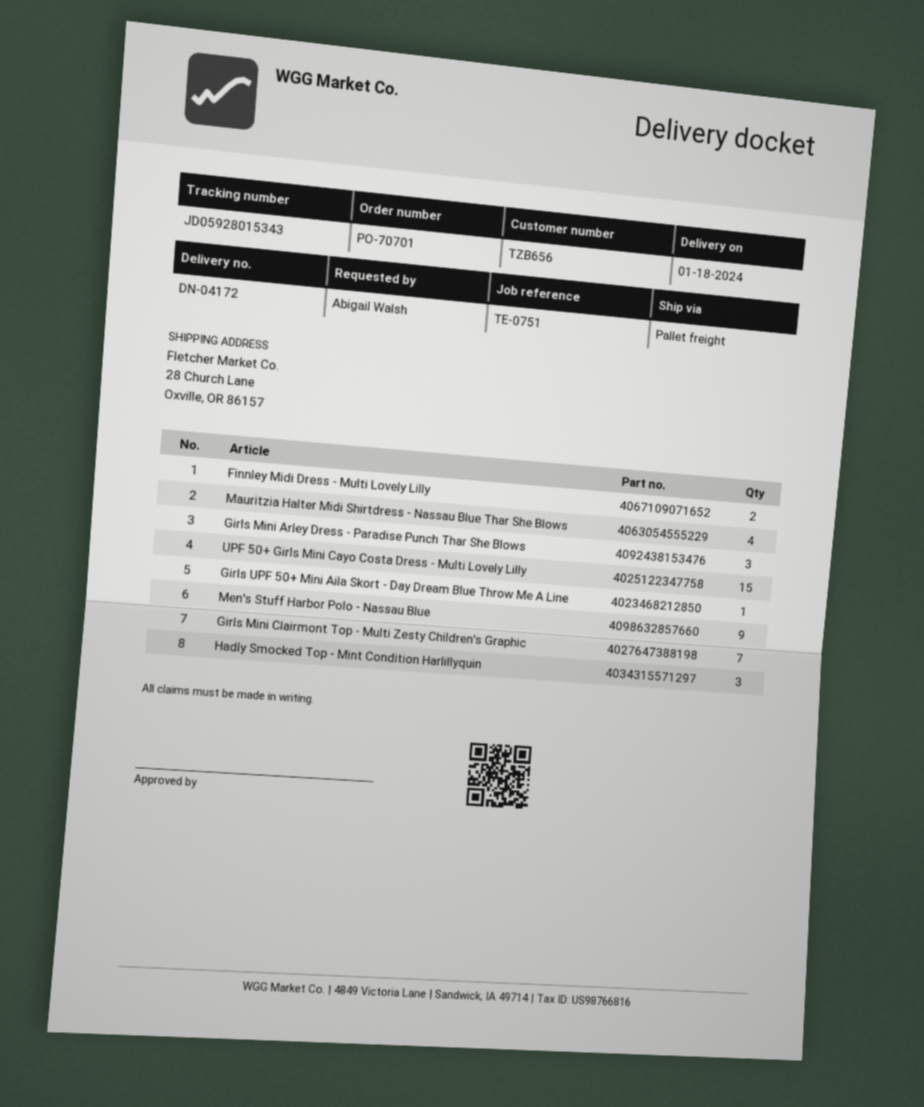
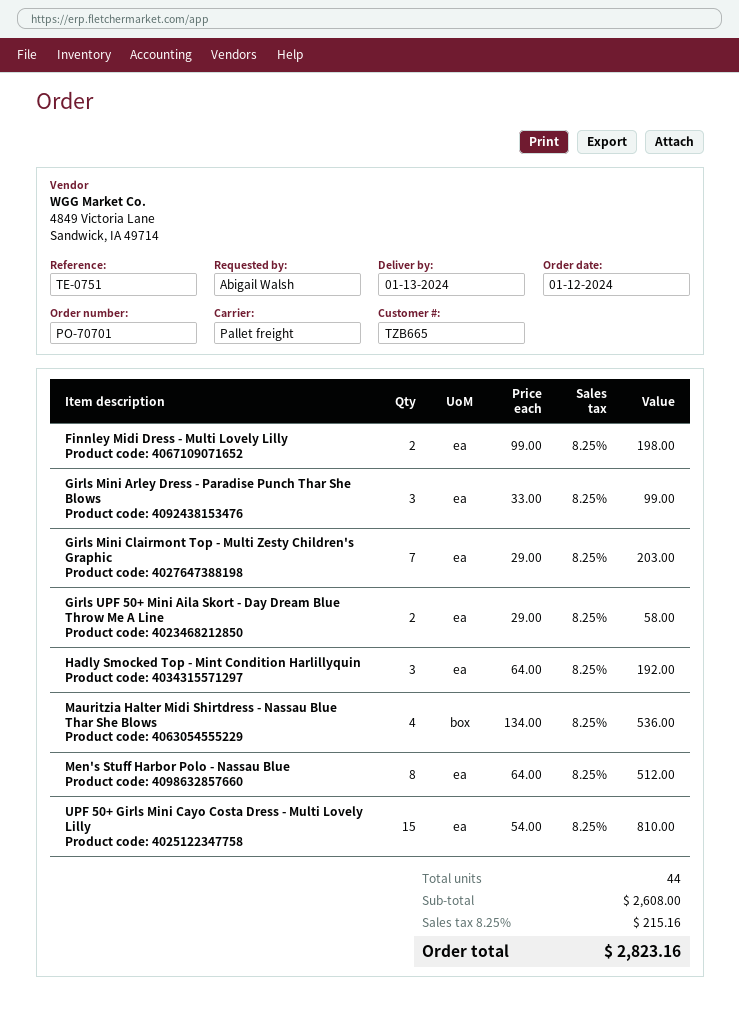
delivery date: 2024-01-18 -> 2024-01-13
customer number: TZB656 -> TZB665
Girls UPF 50+ Mini Aila Skort - Day Dream Blue Throw Me A Line: 1 -> 2
Men's Stuff Harbor Polo - Nassau Blue: 9 -> 8

